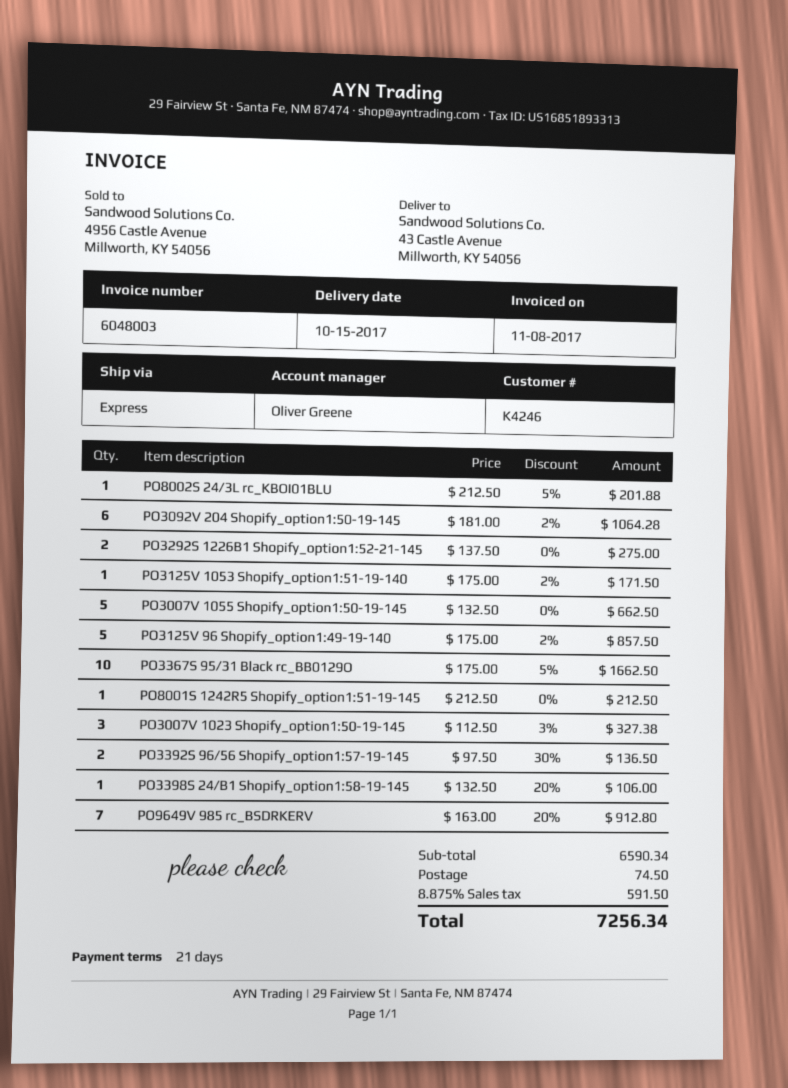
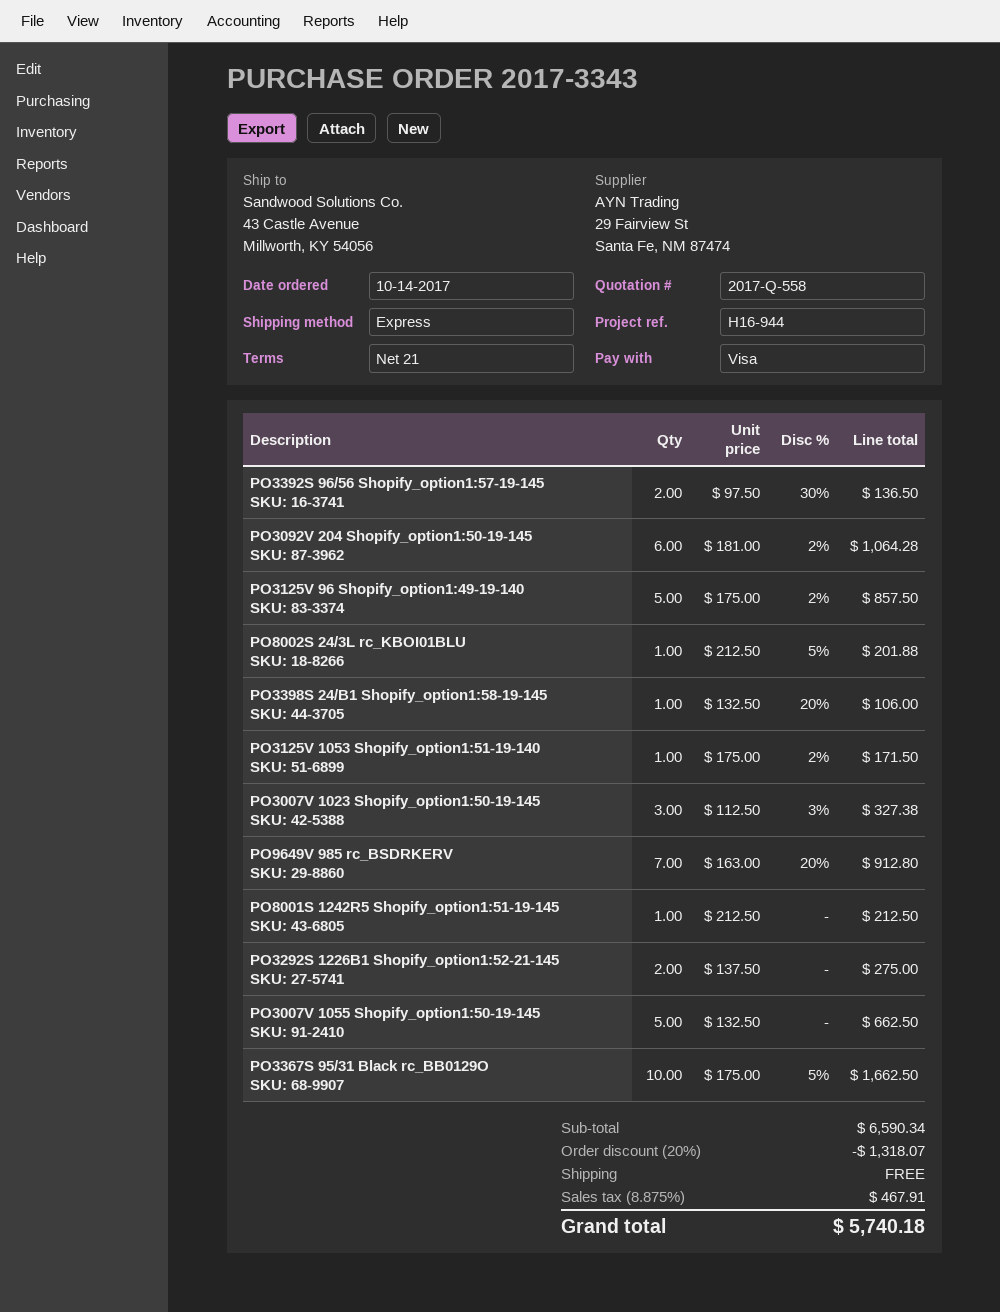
discount: none -> 20% = 1318.07
shipping: 74.50 -> 0.00
tax: 8.875% = 591.50 -> 8.875% = 467.91
total: 7256.34 -> 5740.18

